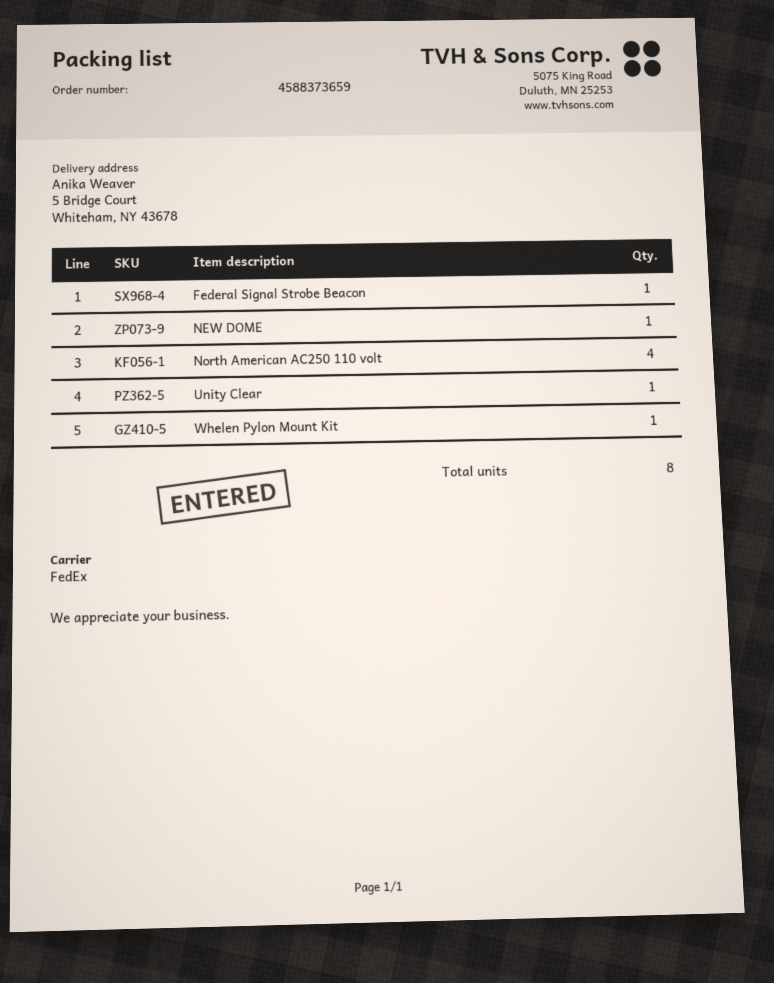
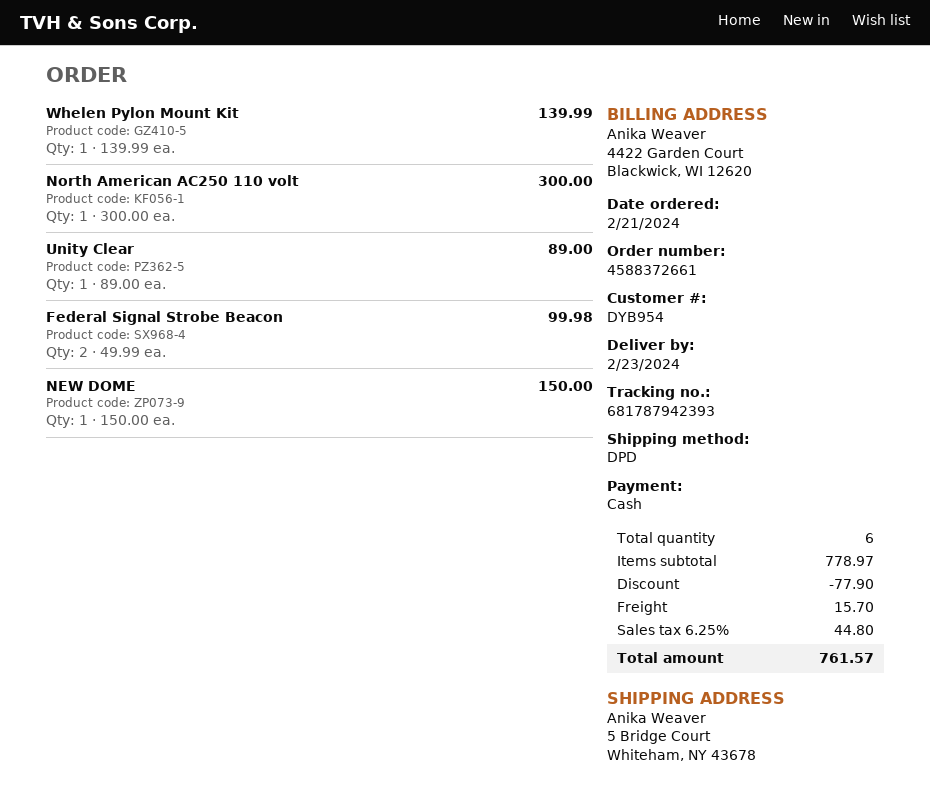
order number: 4588373659 -> 4588372661
shipping method: FedEx -> DPD
Federal Signal Strobe Beacon: 1 -> 2
North American AC250 110 volt: 4 -> 1
total quantity: 8 -> 6

